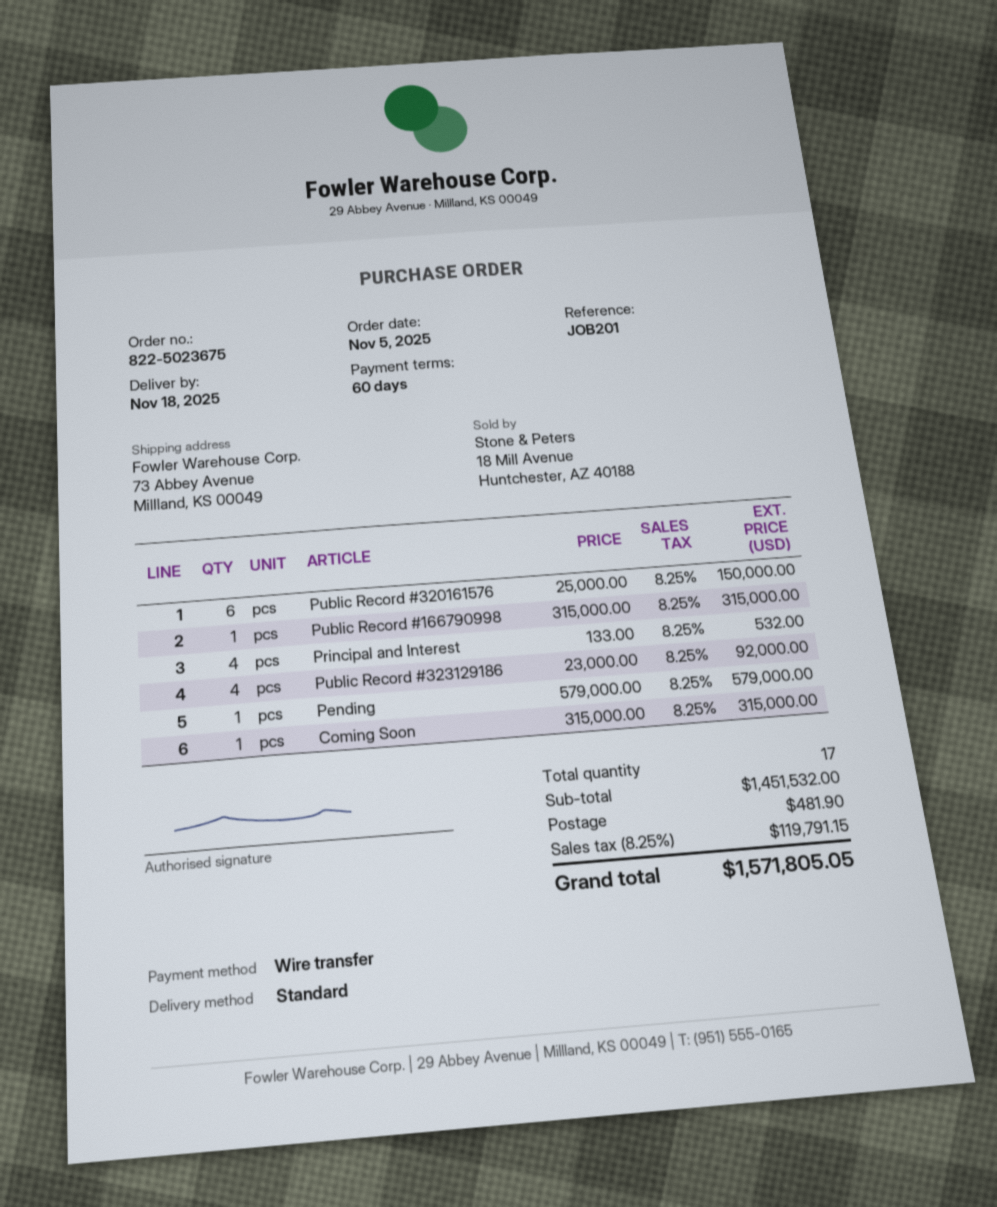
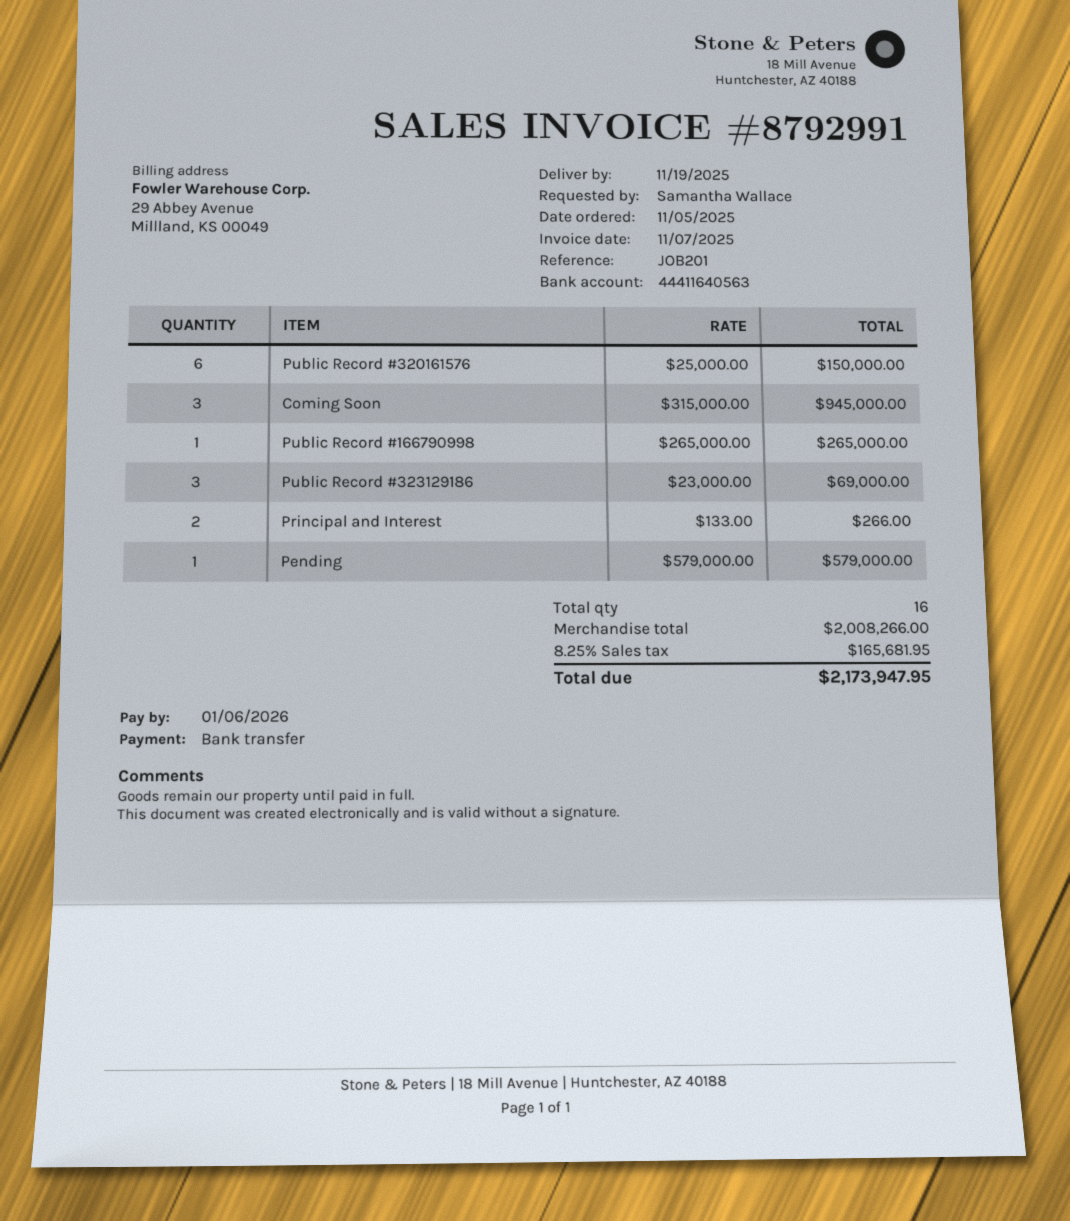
delivery date: 2025-11-18 -> 2025-11-19
Public Record #166790998: 1 x 315000.00 = 315000.00 -> 1 x 265000.00 = 265000.00
Principal and Interest: 4 x 133.00 = 532.00 -> 2 x 133.00 = 266.00
Public Record #323129186: 4 x 23000.00 = 92000.00 -> 3 x 23000.00 = 69000.00
Coming Soon: 1 x 315000.00 = 315000.00 -> 3 x 315000.00 = 945000.00
total quantity: 17 -> 16
subtotal: 1451532.00 -> 2008266.00
shipping: 481.90 -> none
tax: 8.25% = 119791.15 -> 8.25% = 165681.95
total: 1571805.05 -> 2173947.95

